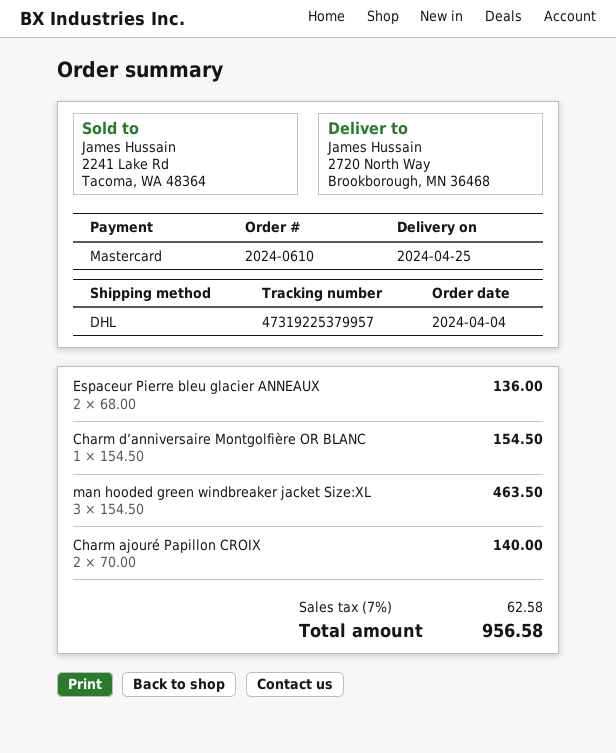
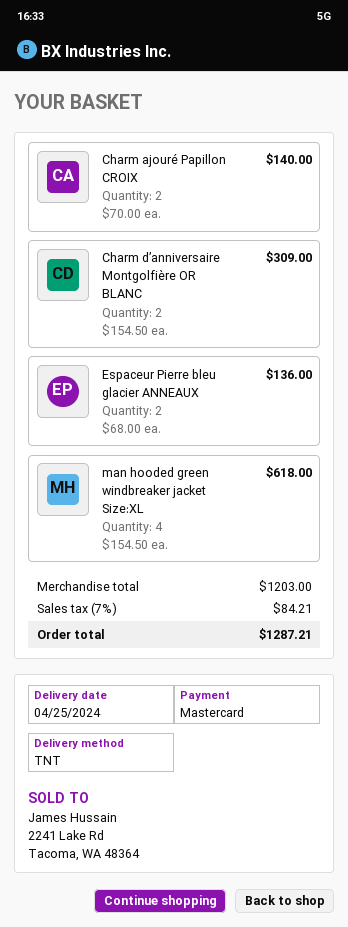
shipping method: DHL -> TNT
Charm d’anniversaire Montgolfière OR BLANC: 1 x 154.50 = 154.50 -> 2 x 154.50 = 309.00
man hooded green windbreaker jacket Size:XL: 3 x 154.50 = 463.50 -> 4 x 154.50 = 618.00
tax: 7% = 62.58 -> 7% = 84.21
total: 956.58 -> 1287.21

